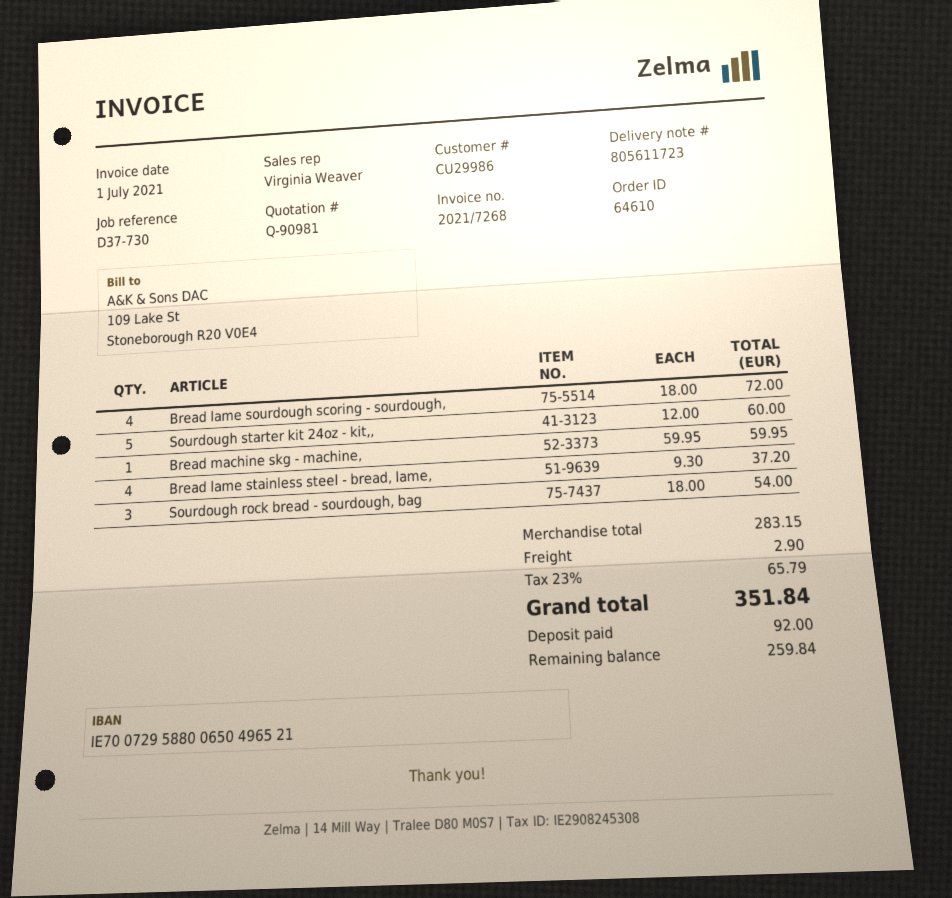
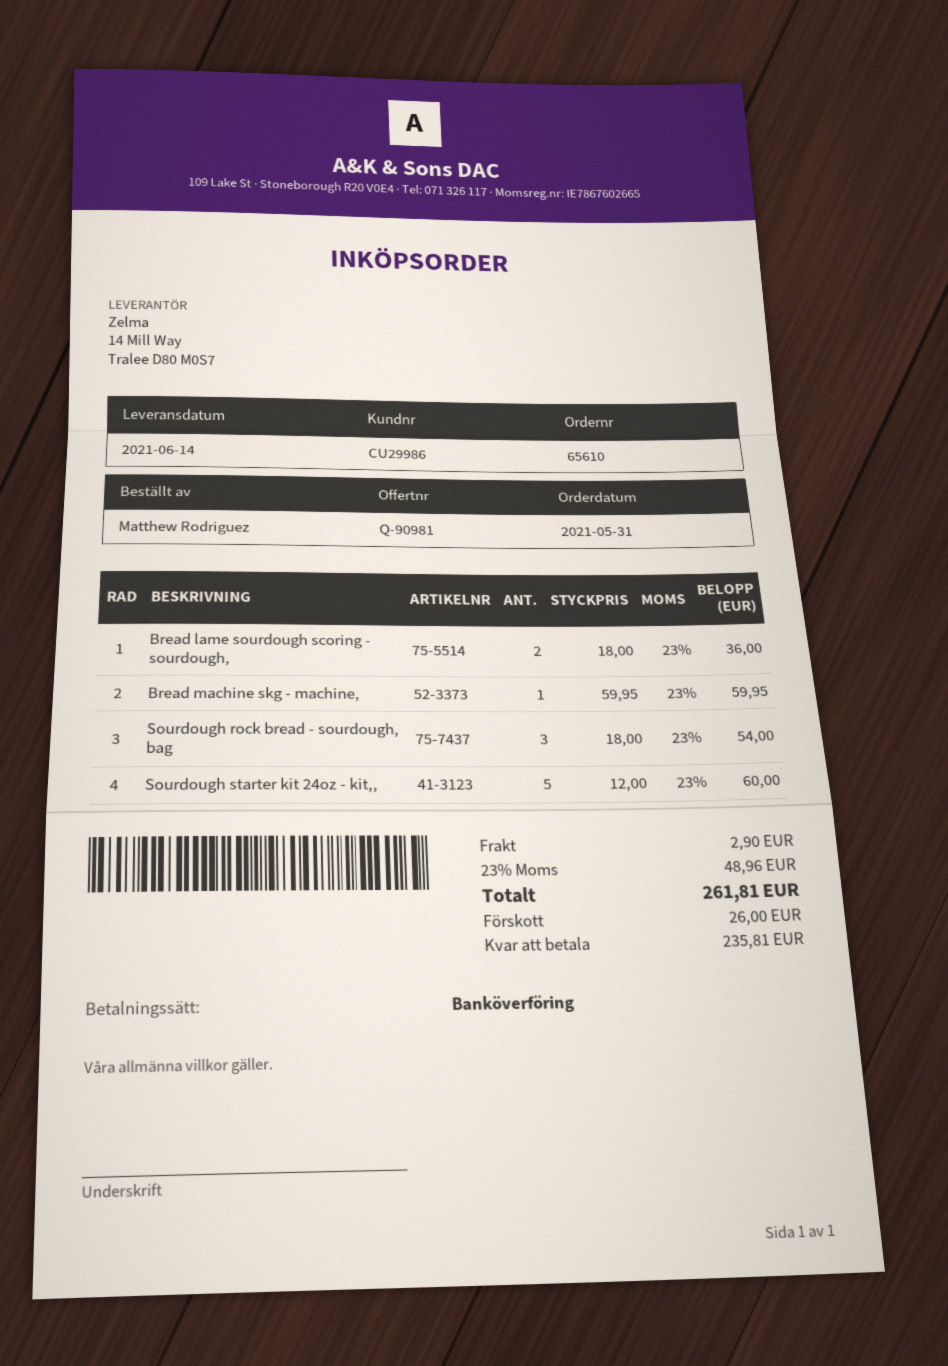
order number: 64610 -> 65610
Bread lame sourdough scoring - sourdough,: 4 x 18.00 = 72.00 -> 2 x 18.00 = 36.00
Bread lame stainless steel - bread, lame,: 4 x 9.30 = 37.20 -> none
tax: 23% = 65.79 -> 23% = 48.96
total: 351.84 -> 261.81
deposit: 92.00 -> 26.00
balance: 259.84 -> 235.81

